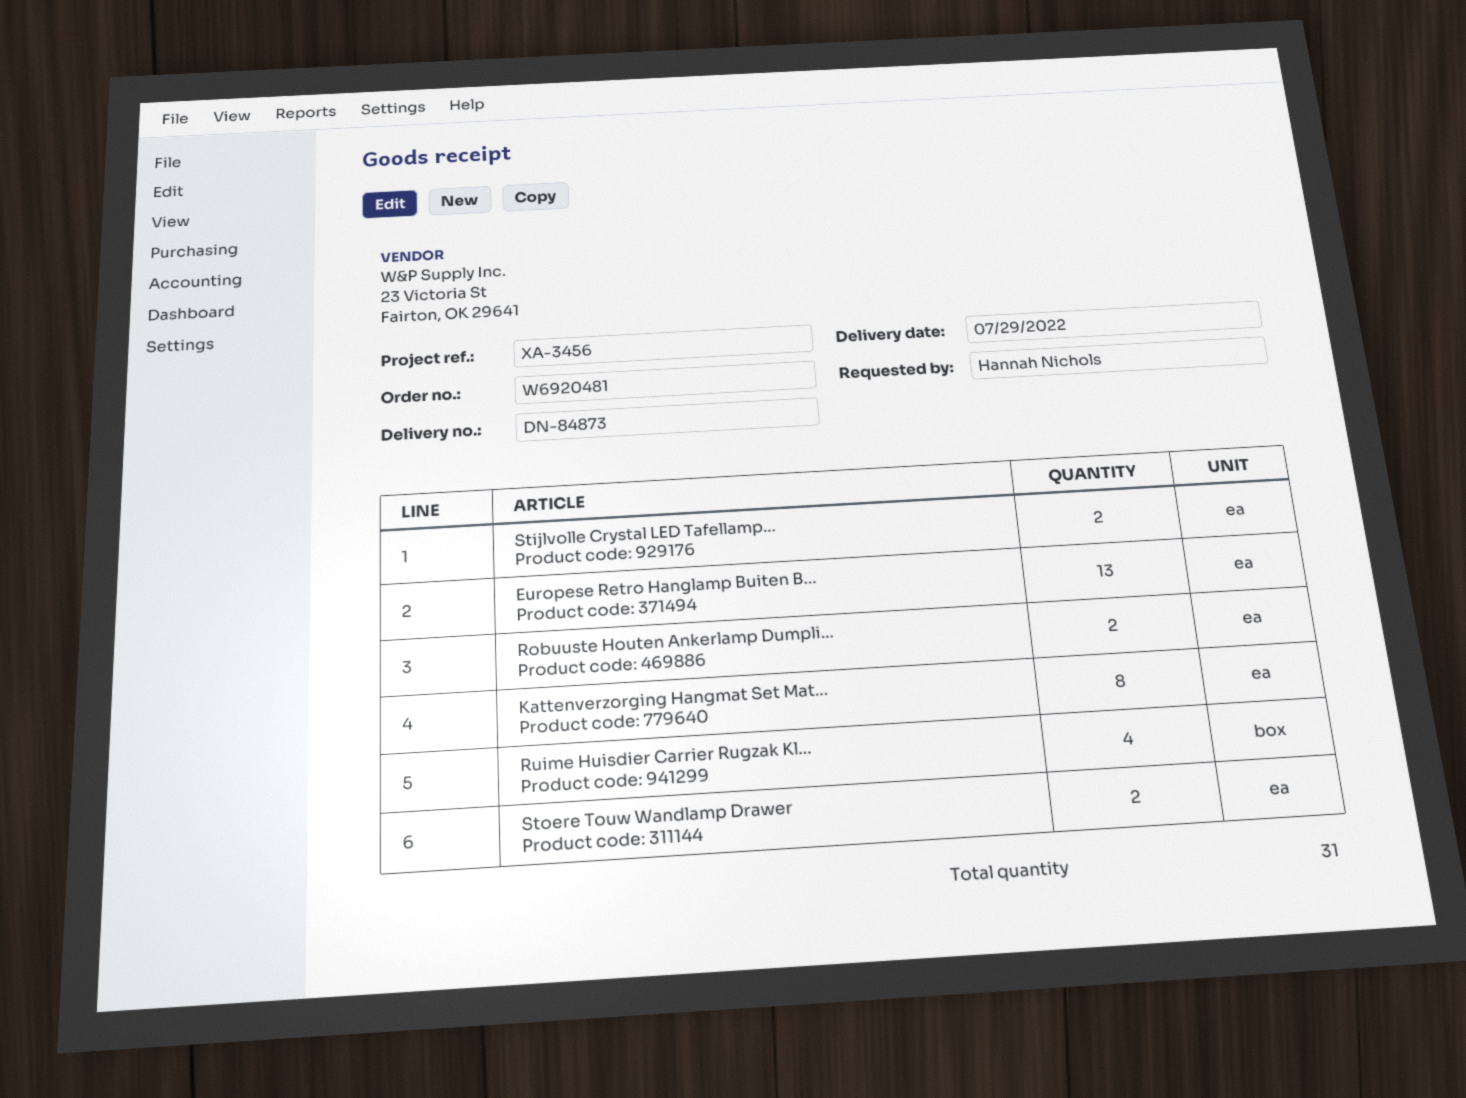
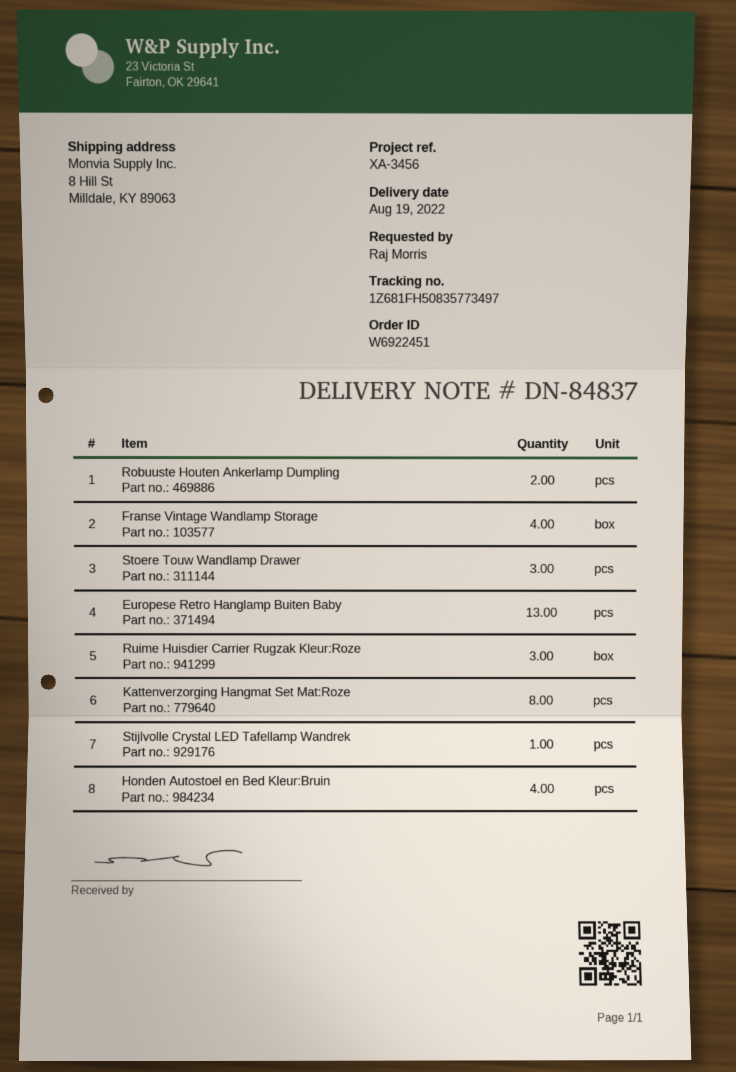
order number: W6920481 -> W6922451
delivery note number: DN-84873 -> DN-84837
delivery date: 2022-07-29 -> 2022-08-19
ordered by: Hannah Nichols -> Raj Morris
Stijlvolle Crystal LED Tafellamp...: 2 -> 1
Ruime Huisdier Carrier Rugzak Kl...: 4 -> 3
Stoere Touw Wandlamp Drawer: 2 -> 3
Franse Vintage Wandlamp Storage: none -> 4
Honden Autostoel en Bed Kleur:Bruin: none -> 4

